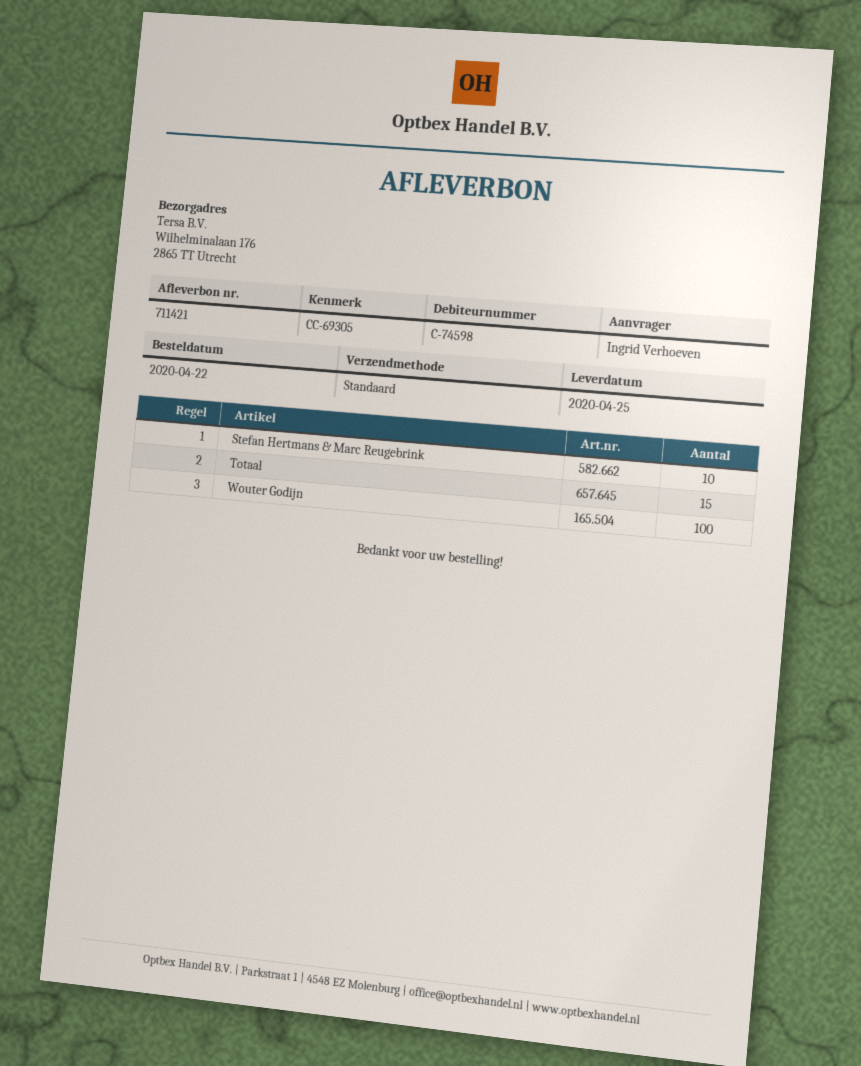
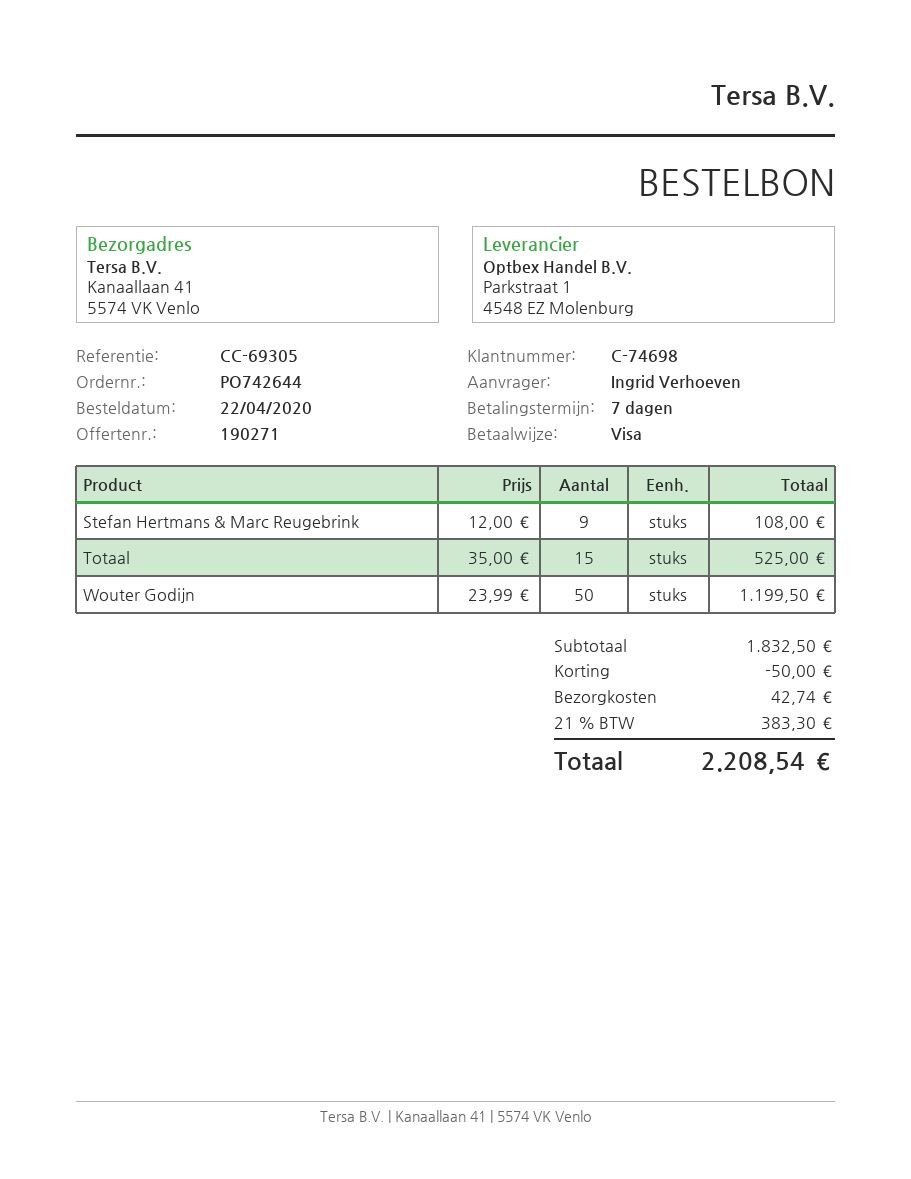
customer number: C-74598 -> C-74698
ship to: Wilhelminalaan 176, 2865 TT Utrecht -> Kanaallaan 41, 5574 VK Venlo
Stefan Hertmans & Marc Reugebrink: 10 -> 9
Wouter Godijn: 100 -> 50

